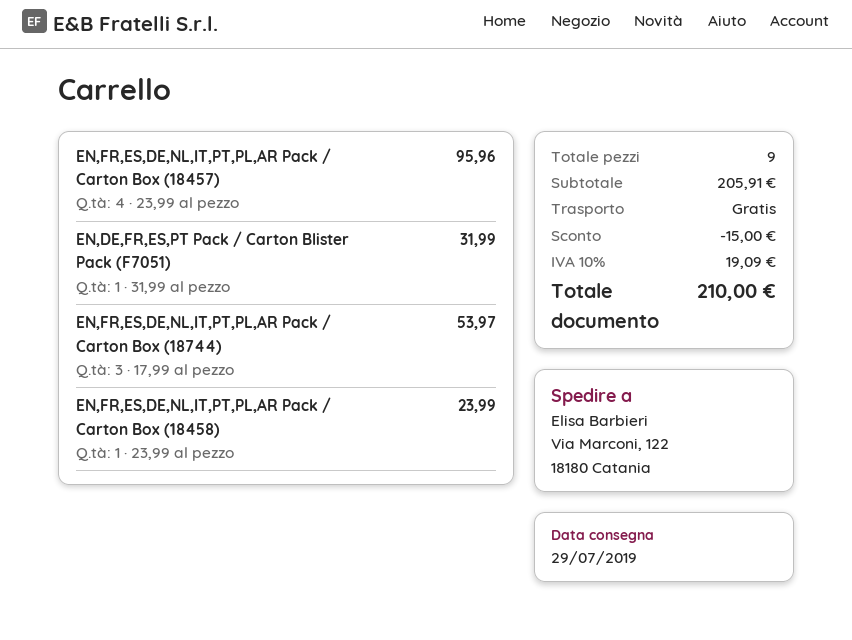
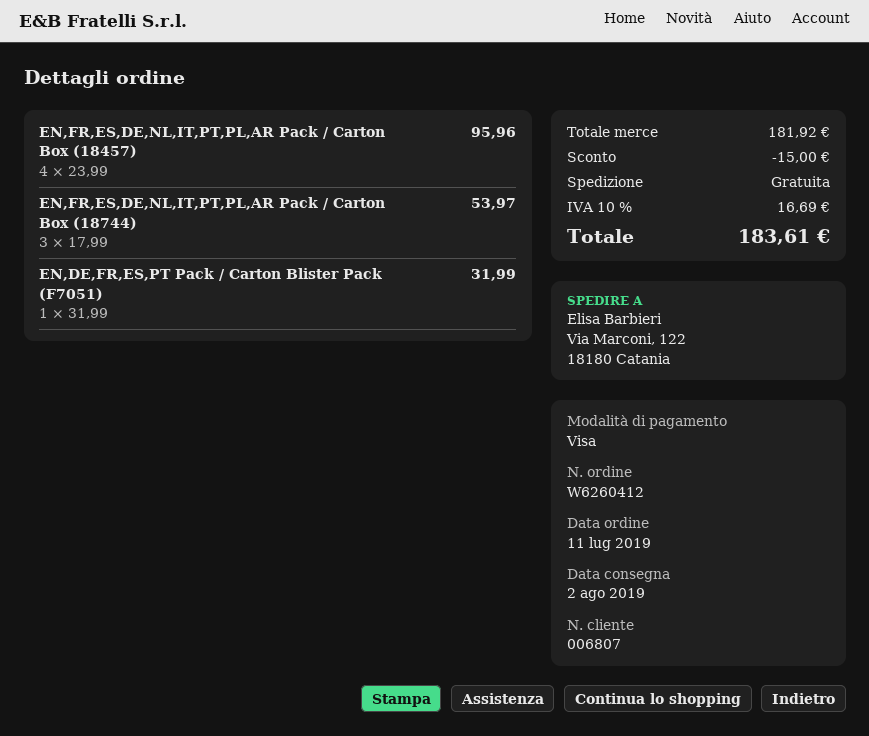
delivery date: 2019-07-29 -> 2019-08-02
EN,FR,ES,DE,NL,IT,PT,PL,AR Pack / Carton Box (18458): 1 x 23.99 = 23.99 -> none
subtotal: 205.91 -> 181.92
tax: 10% = 19.09 -> 10% = 16.69
total: 210.00 -> 183.61

